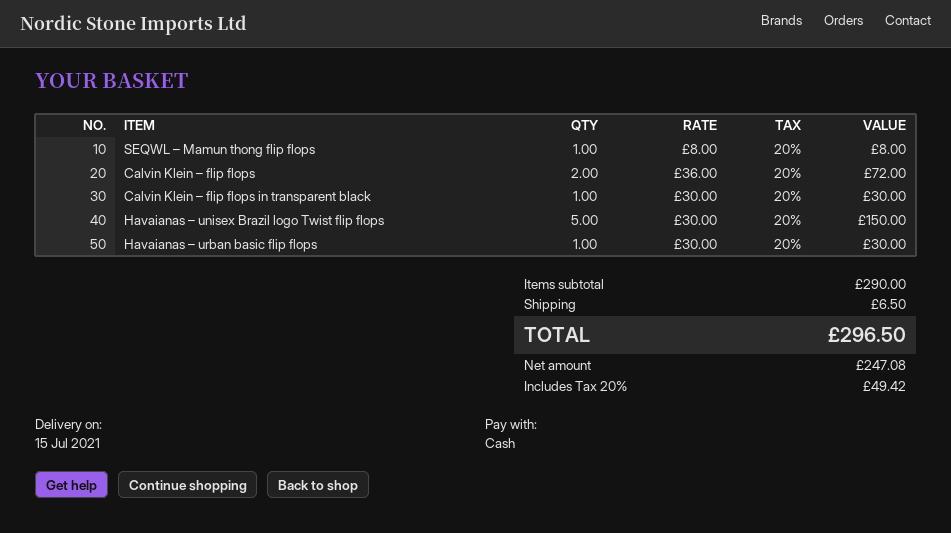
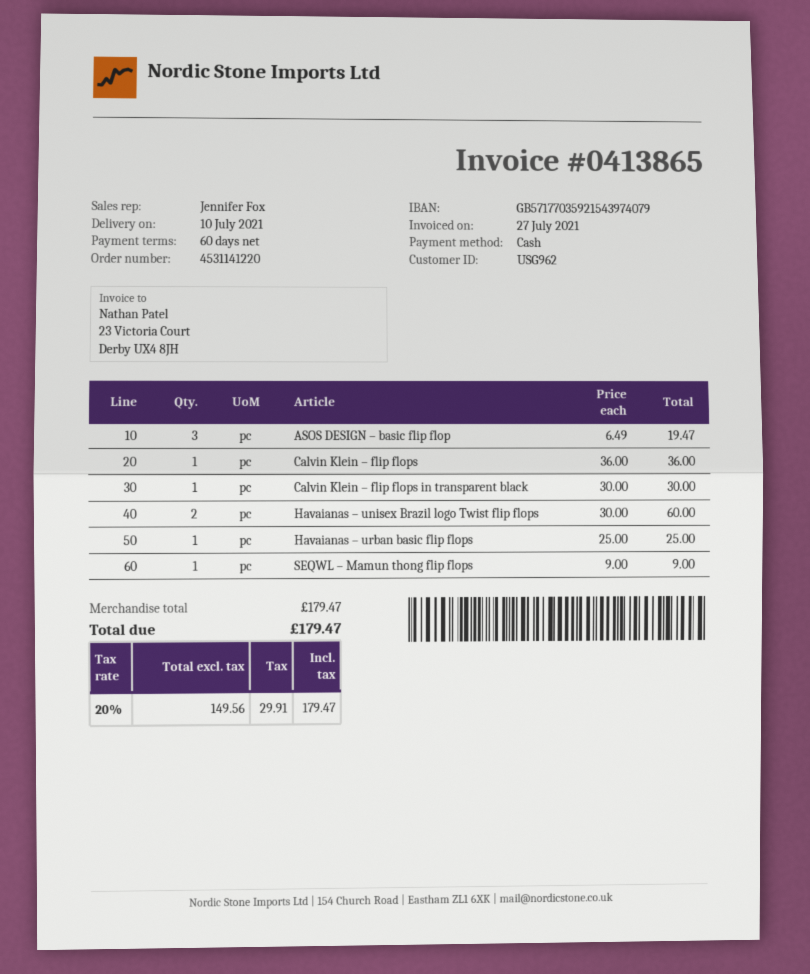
delivery date: 2021-07-15 -> 2021-07-10
SEQWL – Mamun thong flip flops: 1 x 8.00 = 8.00 -> 1 x 9.00 = 9.00
Calvin Klein – flip flops: 2 x 36.00 = 72.00 -> 1 x 36.00 = 36.00
Havaianas – unisex Brazil logo Twist flip flops: 5 x 30.00 = 150.00 -> 2 x 30.00 = 60.00
Havaianas – urban basic flip flops: 1 x 30.00 = 30.00 -> 1 x 25.00 = 25.00
ASOS DESIGN – basic flip flop: none -> 3 x 6.49 = 19.47
subtotal: 290.00 -> 179.47
shipping: 6.50 -> none
net: 247.08 -> 149.56
tax: 20% = 49.42 -> 20% = 29.91
total: 296.50 -> 179.47

